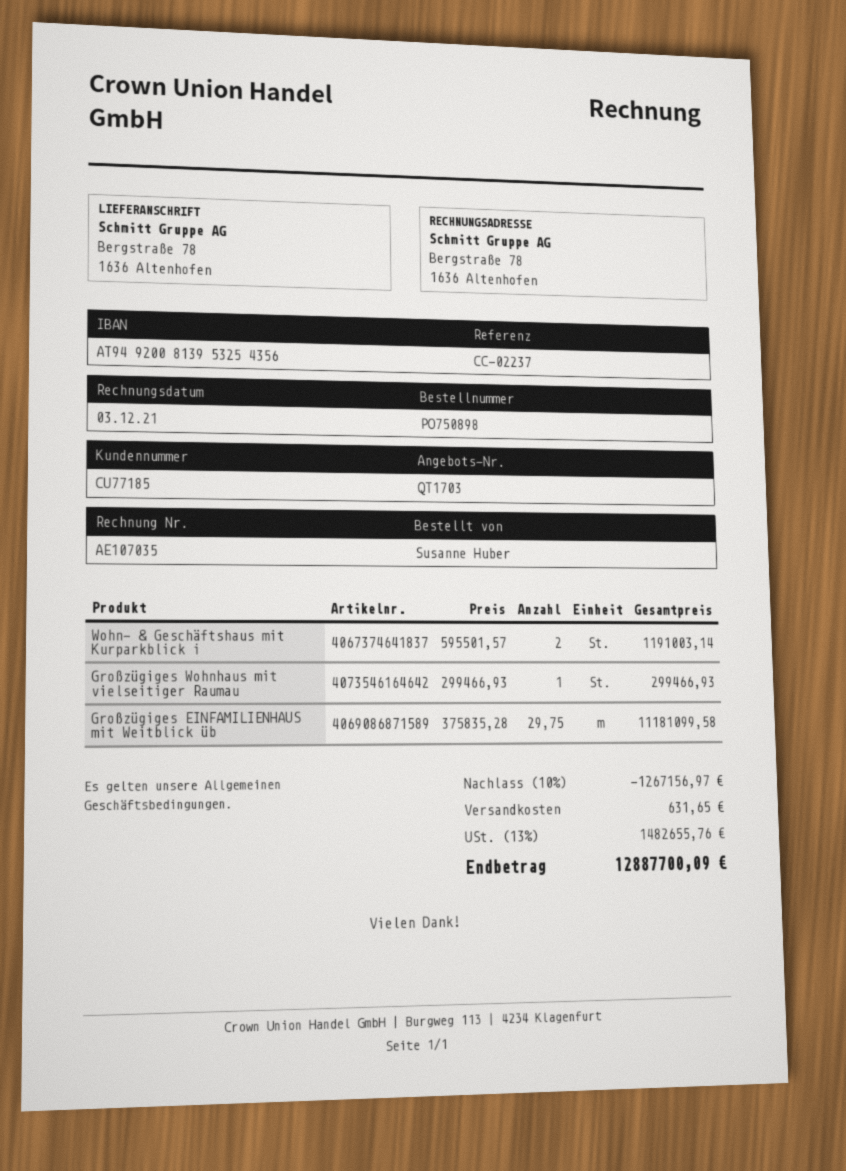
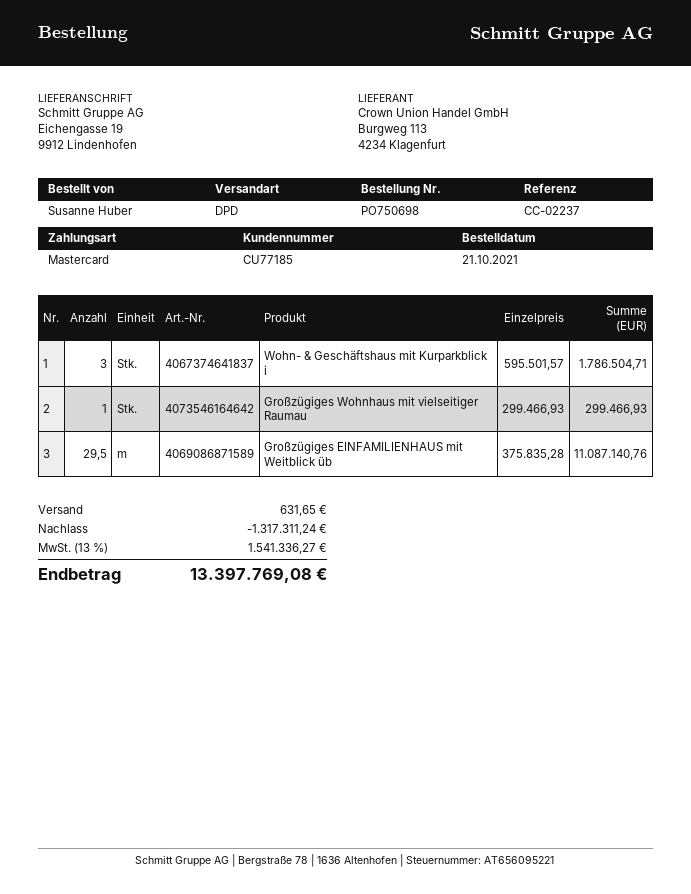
order number: PO750898 -> PO750698
ship to: Bergstraße 78, 1636 Altenhofen -> Eichengasse 19, 9912 Lindenhofen
Wohn- & Geschäftshaus mit Kurparkblick i: 2 x 595501.57 = 1191003.14 -> 3 x 595501.57 = 1786504.71
Großzügiges EINFAMILIENHAUS mit Weitblick üb: 29.75 x 375835.28 = 11181099.58 -> 29.5 x 375835.28 = 11087140.76
discount: 1267156.97 -> 1317311.24
tax: 13% = 1482655.76 -> 13% = 1541336.27
total: 12887700.09 -> 13397769.08

